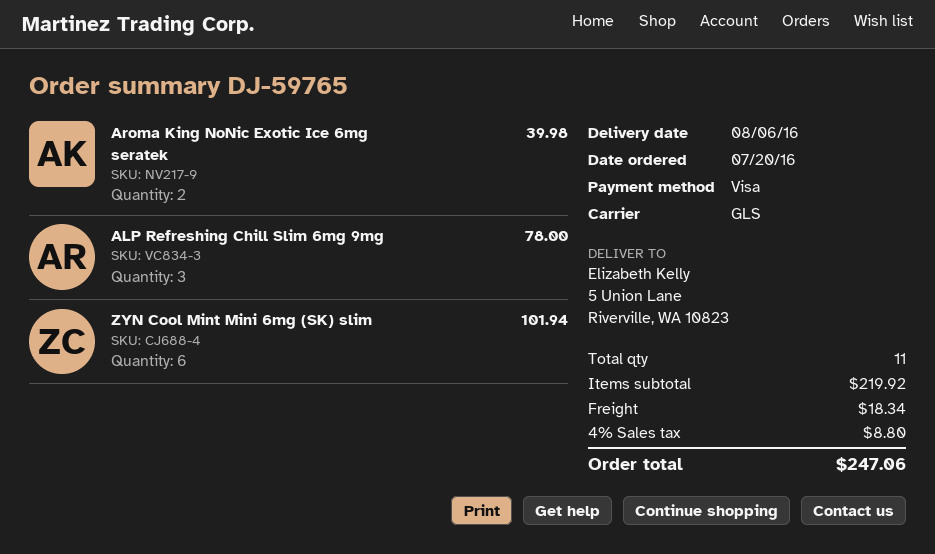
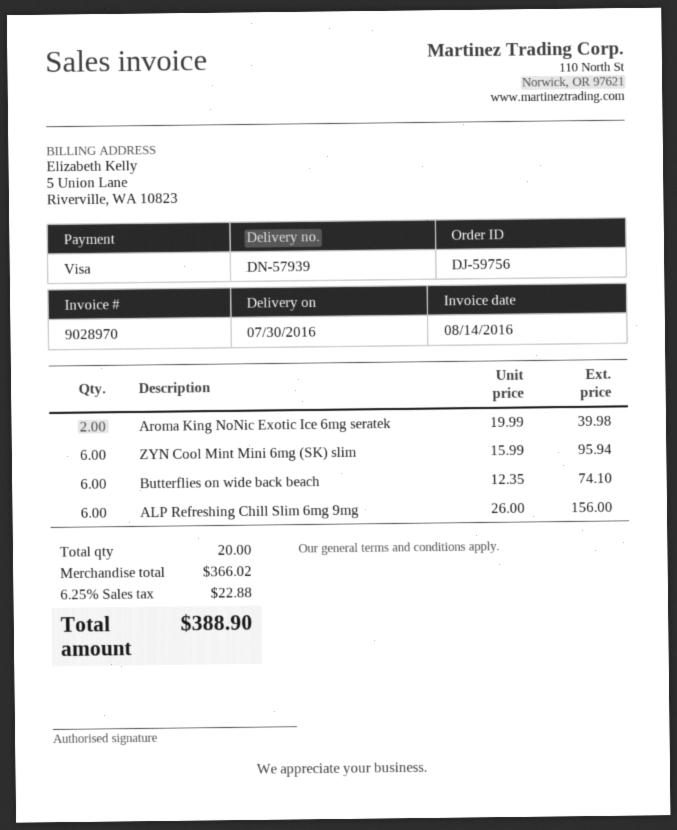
order number: DJ-59765 -> DJ-59756
delivery date: 2016-08-06 -> 2016-07-30
ALP Refreshing Chill Slim 6mg 9mg: 3 for 78.00 -> 6 for 156.00
ZYN Cool Mint Mini 6mg (SK) slim: 6 for 101.94 -> 6 for 95.94
Butterflies on wide back beach: none -> 6 for 74.10
total quantity: 11 -> 20
subtotal: 219.92 -> 366.02
shipping: 18.34 -> none
tax: 4% = 8.80 -> 6.25% = 22.88
total: 247.06 -> 388.90

